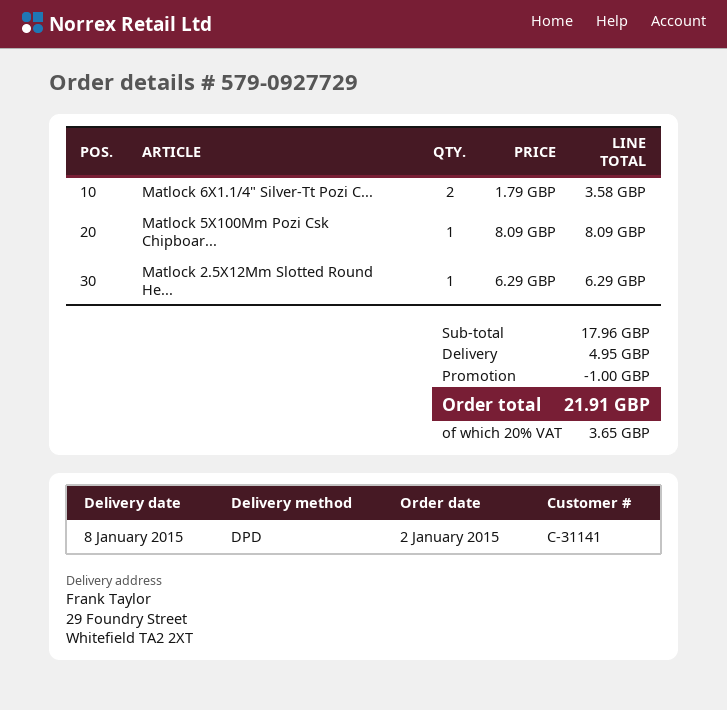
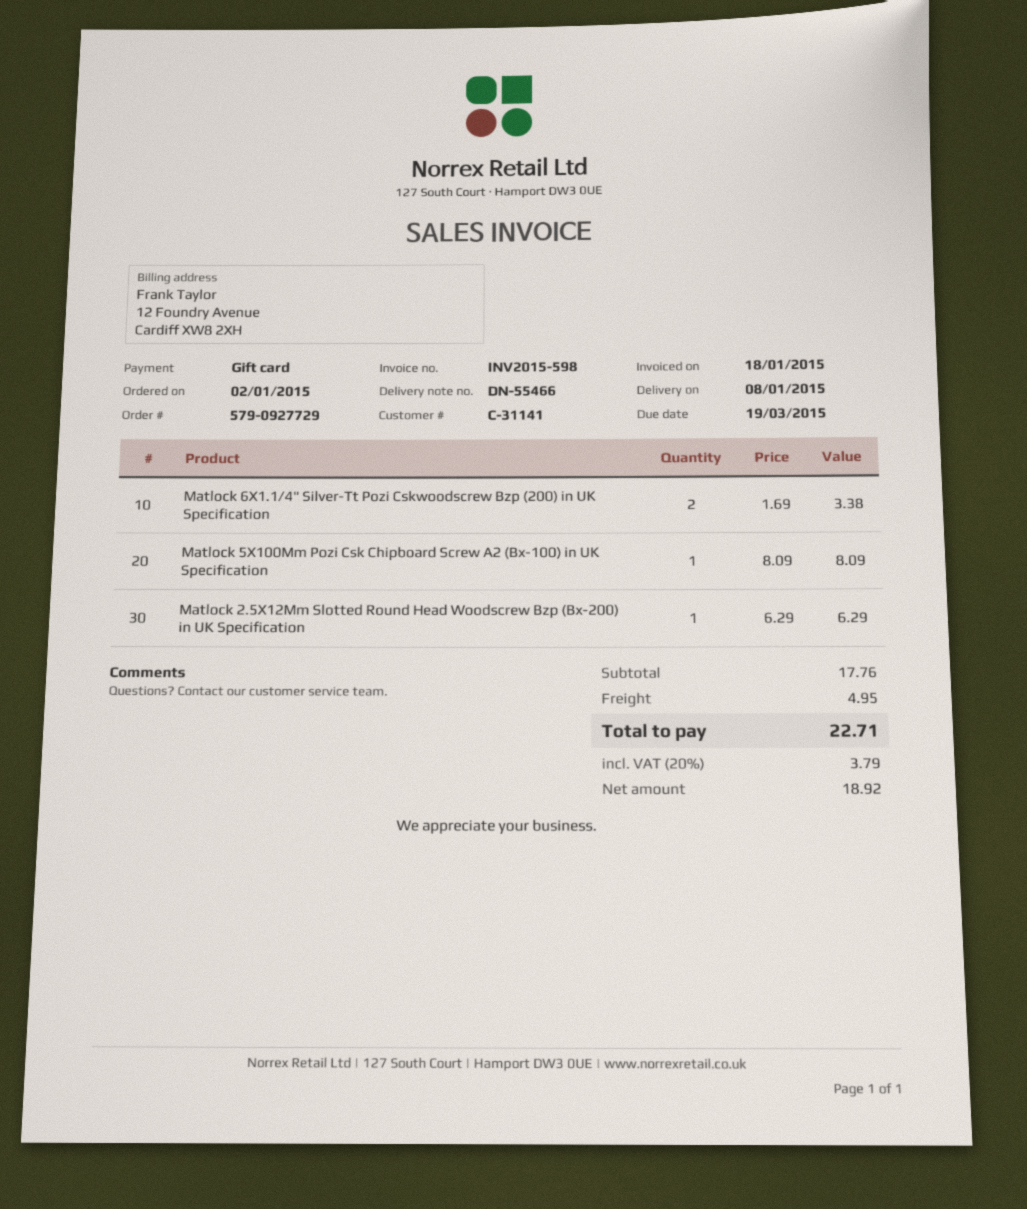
Matlock 6X1.1/4" Silver-Tt Pozi C...: 2 x 1.79 = 3.58 -> 2 x 1.69 = 3.38
subtotal: 17.96 -> 17.76
discount: 1.00 -> none
tax: 20% = 3.65 -> 20% = 3.79
total: 21.91 -> 22.71

